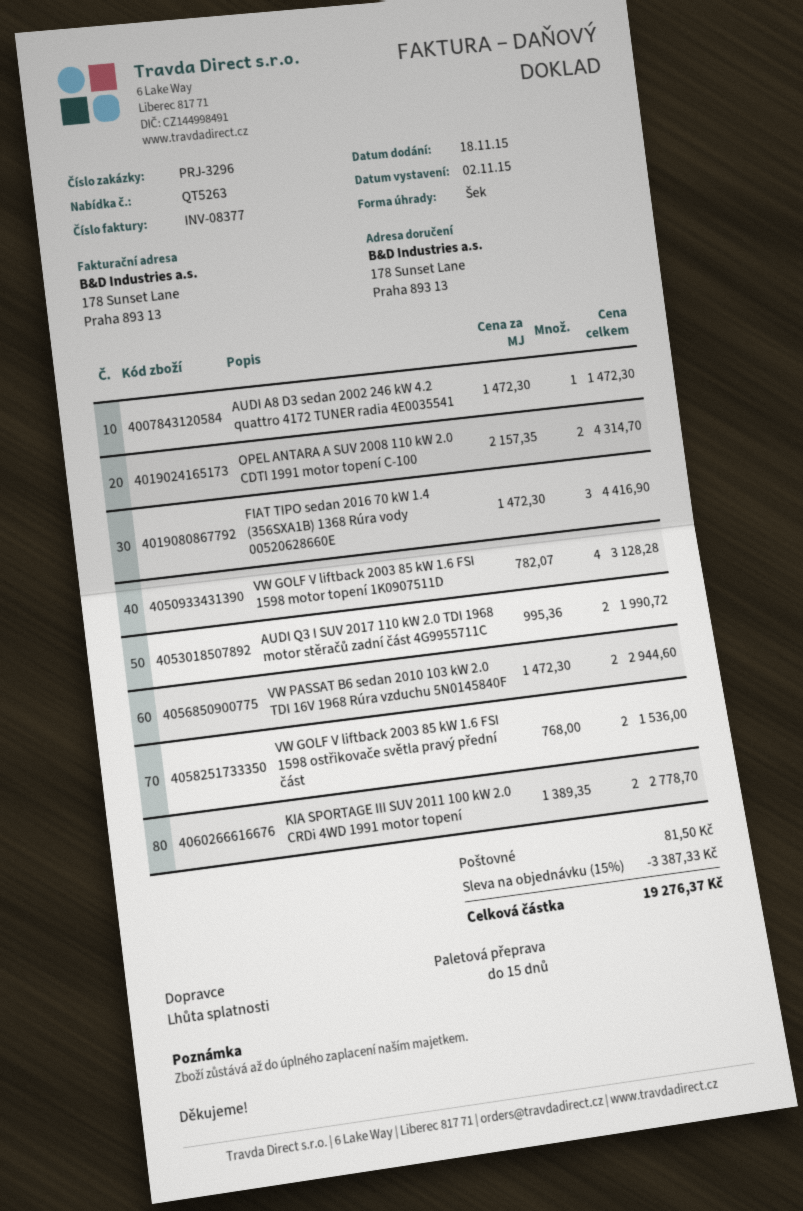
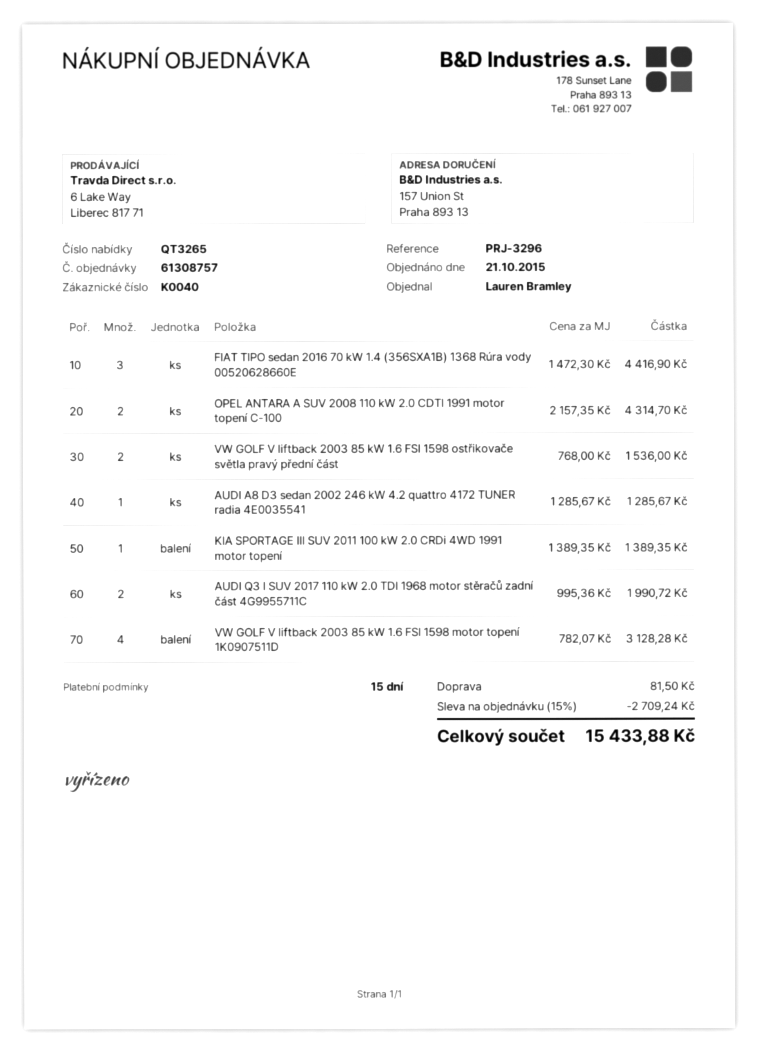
quote number: QT5263 -> QT3265
ship to: 178 Sunset Lane, Praha 893 13 -> 157 Union St, Praha 893 13
AUDI A8 D3 sedan 2002 246 kW 4.2 quattro 4172 TUNER radia 4E0035541: 1 x 1472.30 = 1472.30 -> 1 x 1285.67 = 1285.67
VW PASSAT B6 sedan 2010 103 kW 2.0 TDI 16V 1968 Rúra vzduchu 5N0145840F: 2 x 1472.30 = 2944.60 -> none
KIA SPORTAGE III SUV 2011 100 kW 2.0 CRDi 4WD 1991 motor topení: 2 x 1389.35 = 2778.70 -> 1 x 1389.35 = 1389.35
discount: 15% = 3387.33 -> 15% = 2709.24
total: 19276.37 -> 15433.88

